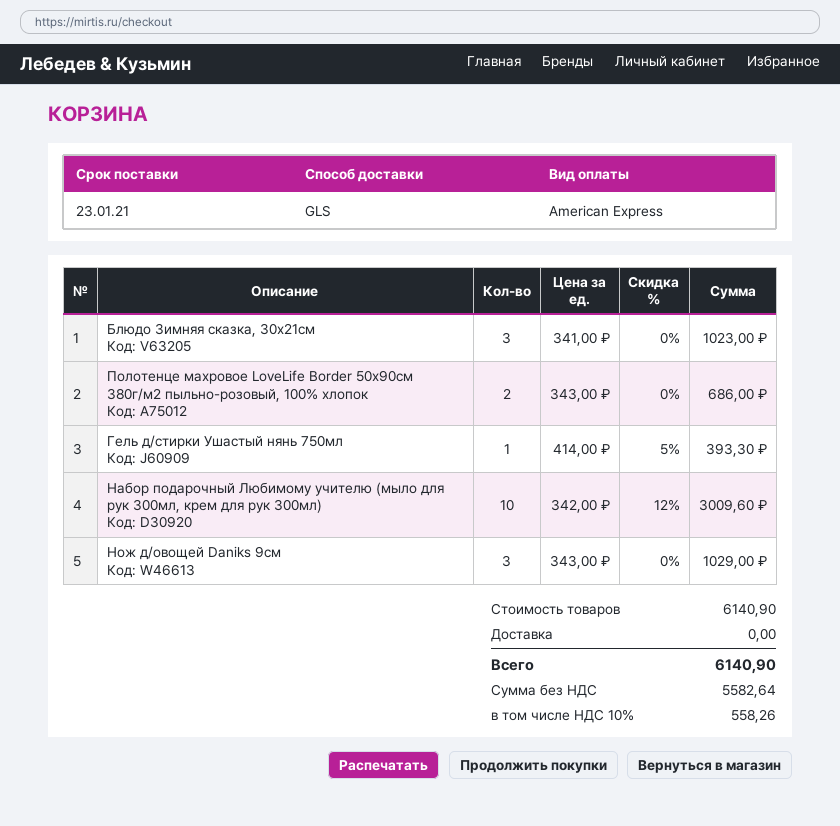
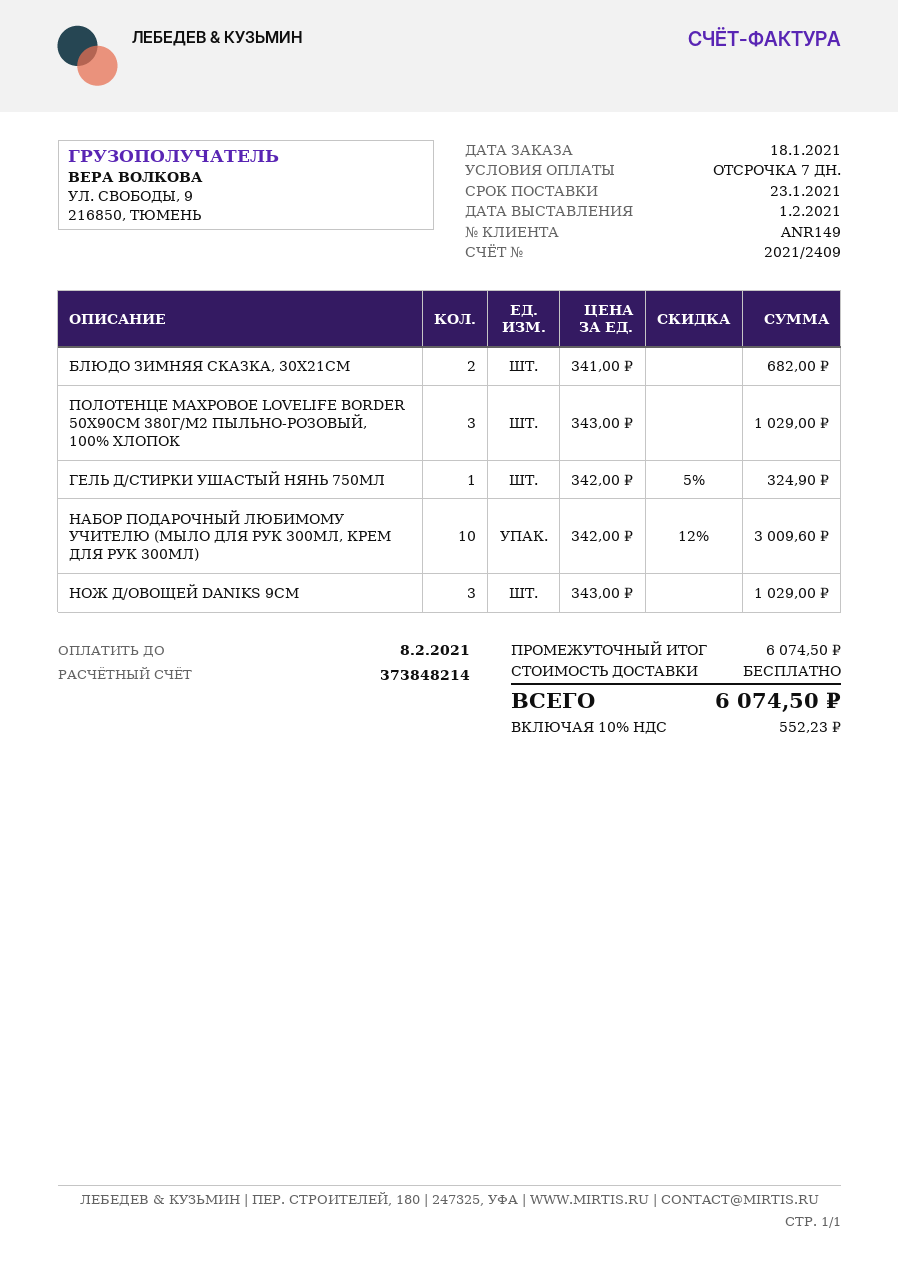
Блюдо Зимняя сказка, 30х21см: 3 x 341.00 = 1023.00 -> 2 x 341.00 = 682.00
Полотенце махровое LoveLife Border 50х90см 380г/м2 пыльно-розовый, 100% хлопок: 2 x 343.00 = 686.00 -> 3 x 343.00 = 1029.00
Гель д/стирки Ушастый нянь 750мл: 1 x 414.00 - 5% = 393.30 -> 1 x 342.00 - 5% = 324.90
subtotal: 6140.90 -> 6074.50
tax: 10% = 558.26 -> 10% = 552.23
total: 6140.90 -> 6074.50

